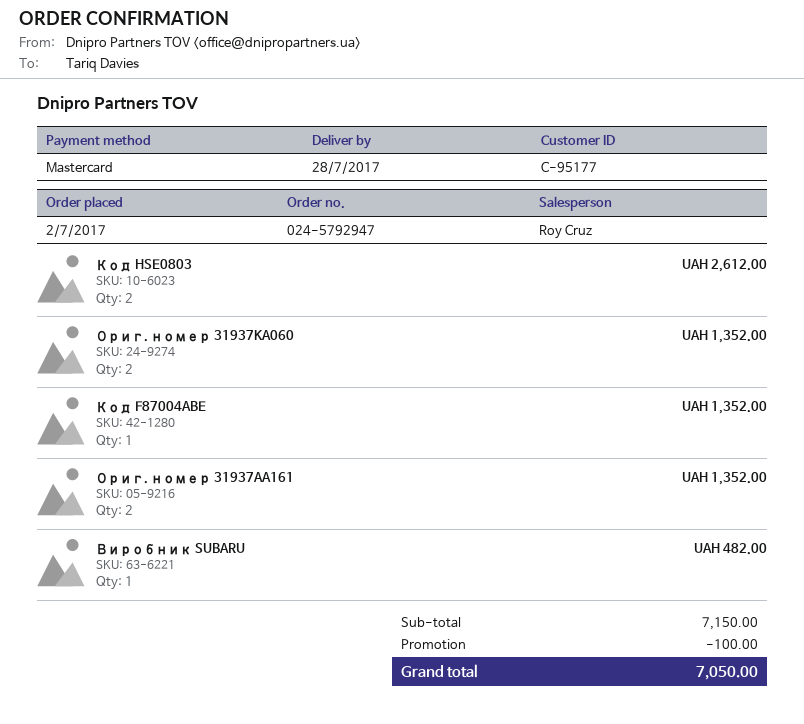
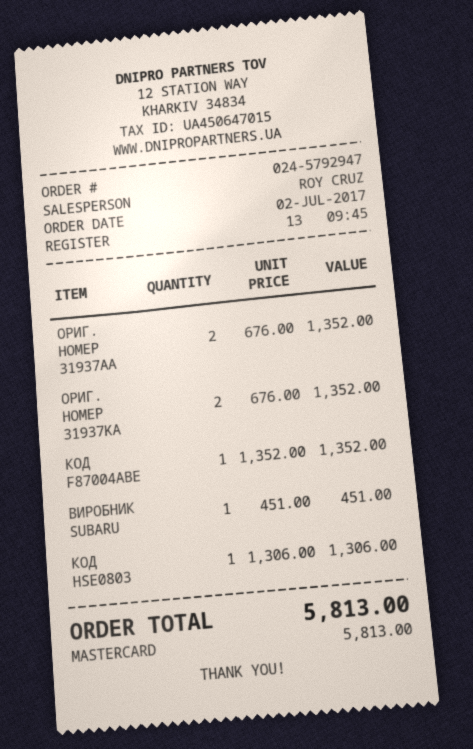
Код HSE0803: 2 for 2612.00 -> 1 for 1306.00
Виробник SUBARU: 1 for 482.00 -> 1 for 451.00
discount: 100.00 -> none
total: 7050.00 -> 5813.00

